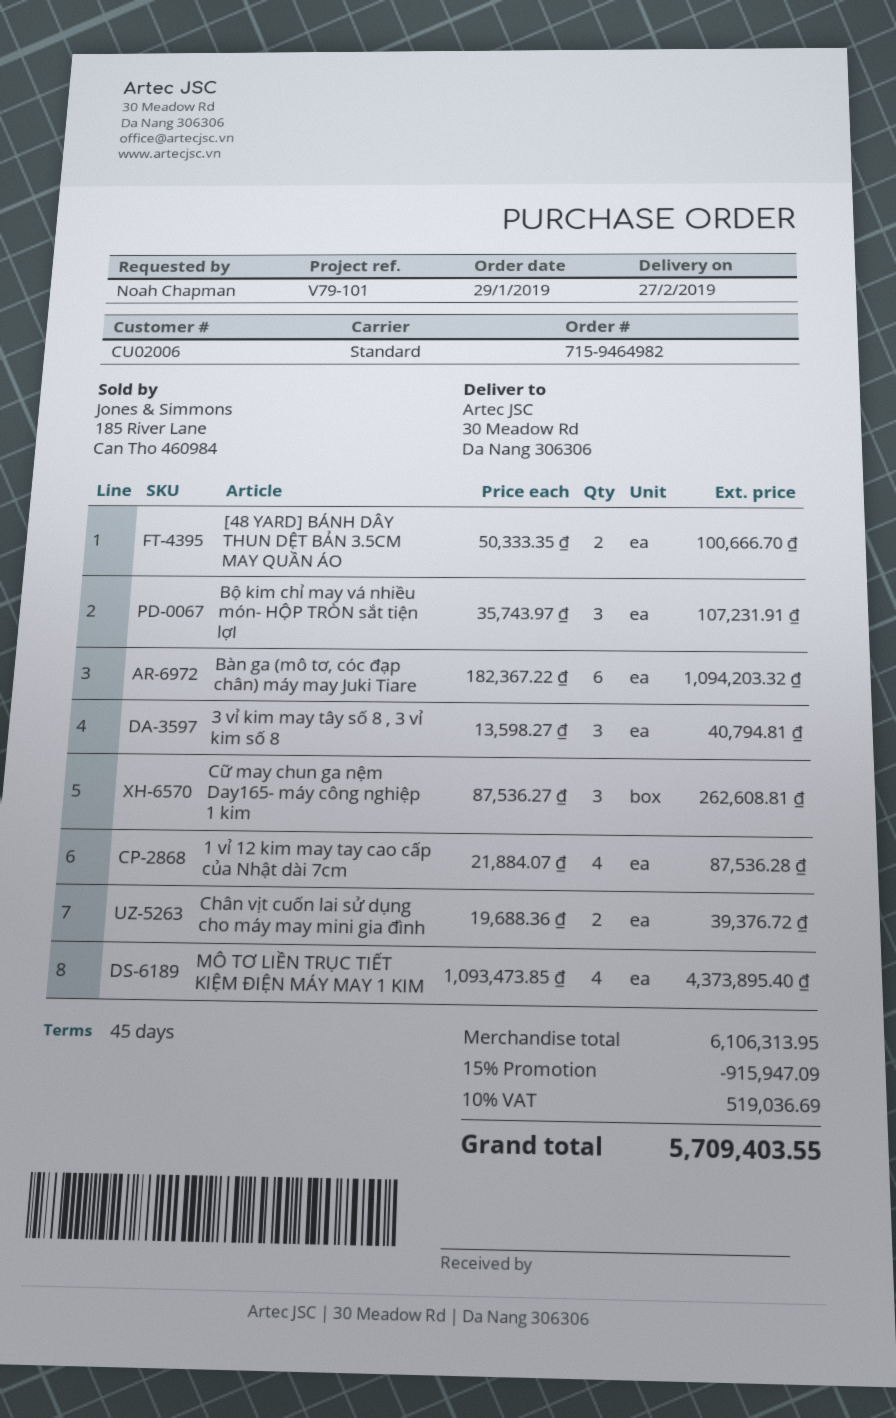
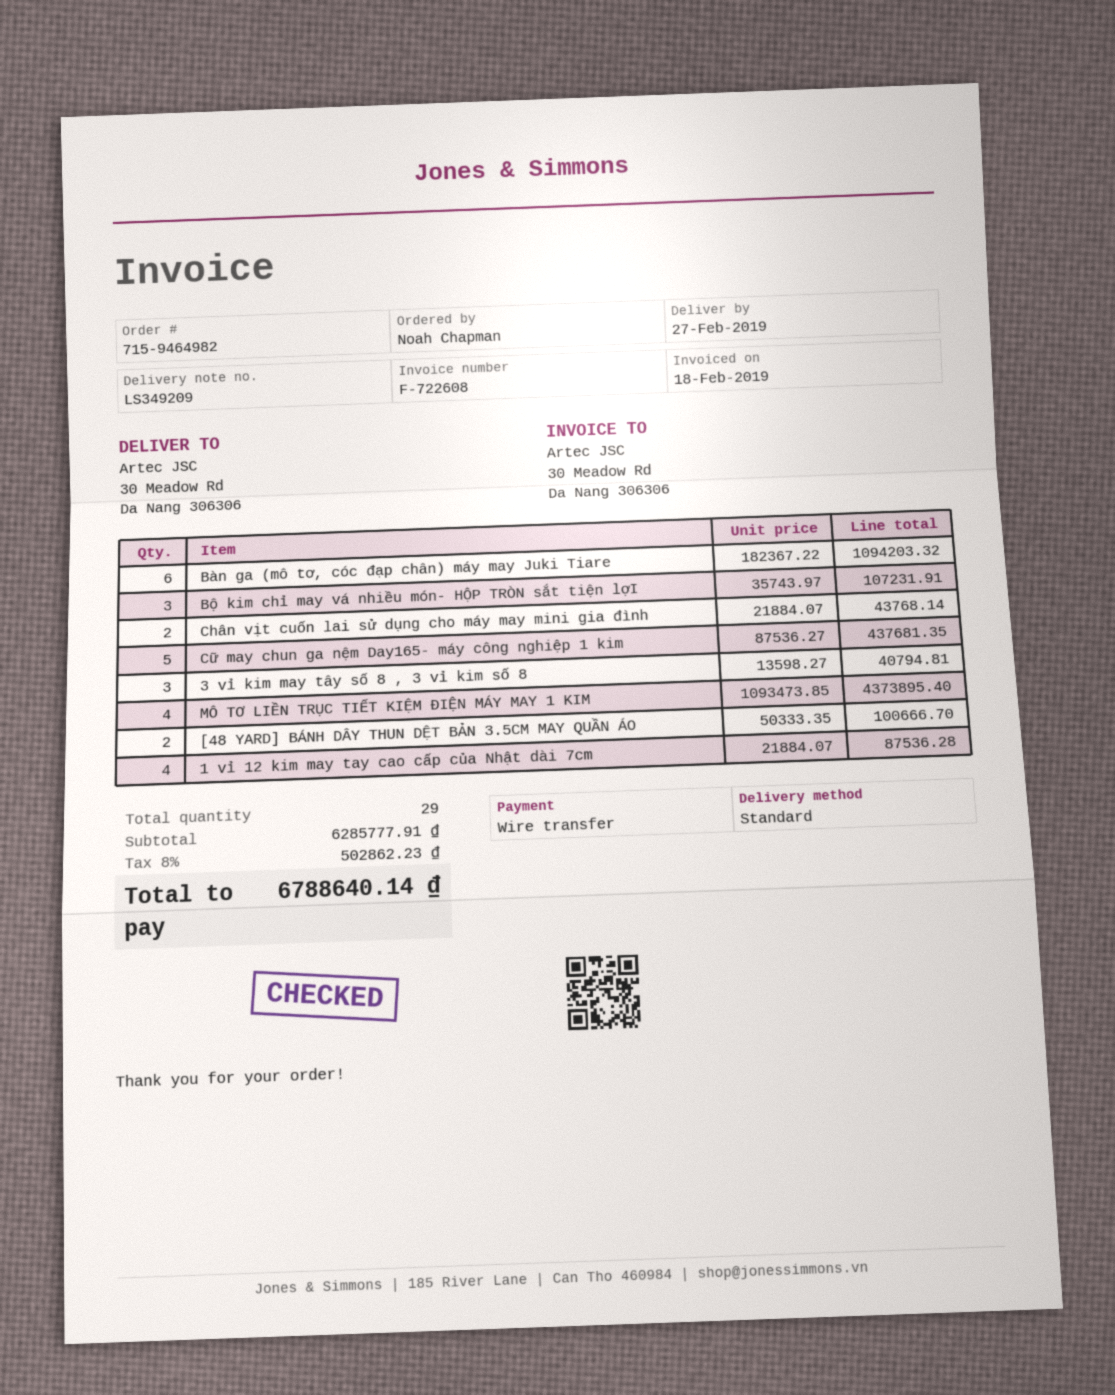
Cữ may chun ga nệm Day165- máy công nghiệp 1 kim: 3 x 87536.27 = 262608.81 -> 5 x 87536.27 = 437681.35
Chân vịt cuốn lai sử dụng cho máy may mini gia đình: 2 x 19688.36 = 39376.72 -> 2 x 21884.07 = 43768.14
subtotal: 6106313.95 -> 6285777.91
discount: 15% = 915947.09 -> none
tax: 10% = 519036.69 -> 8% = 502862.23
total: 5709403.55 -> 6788640.14

